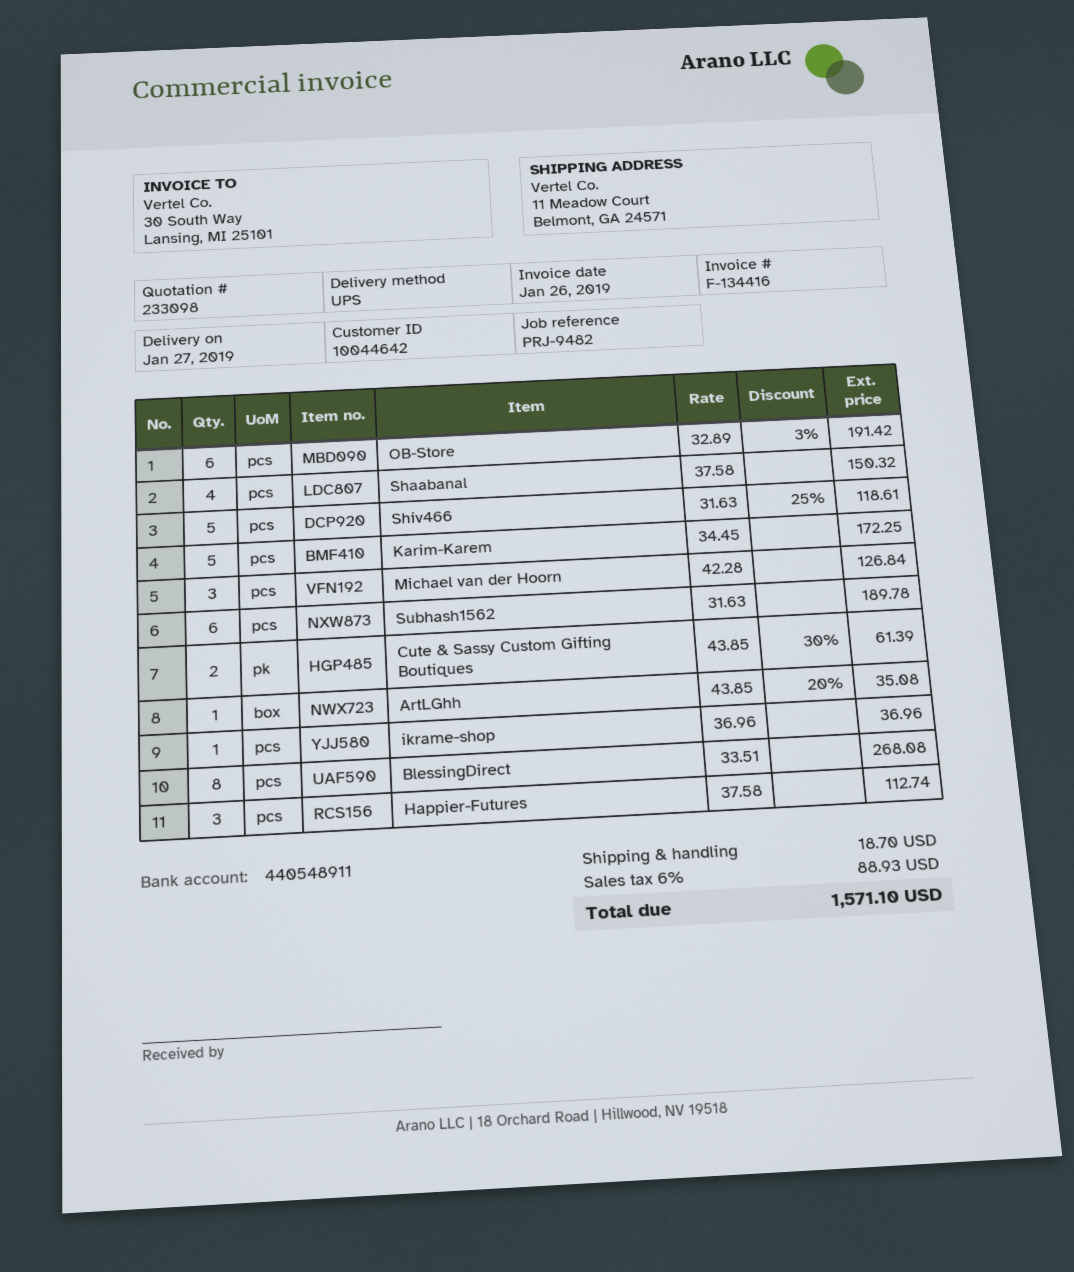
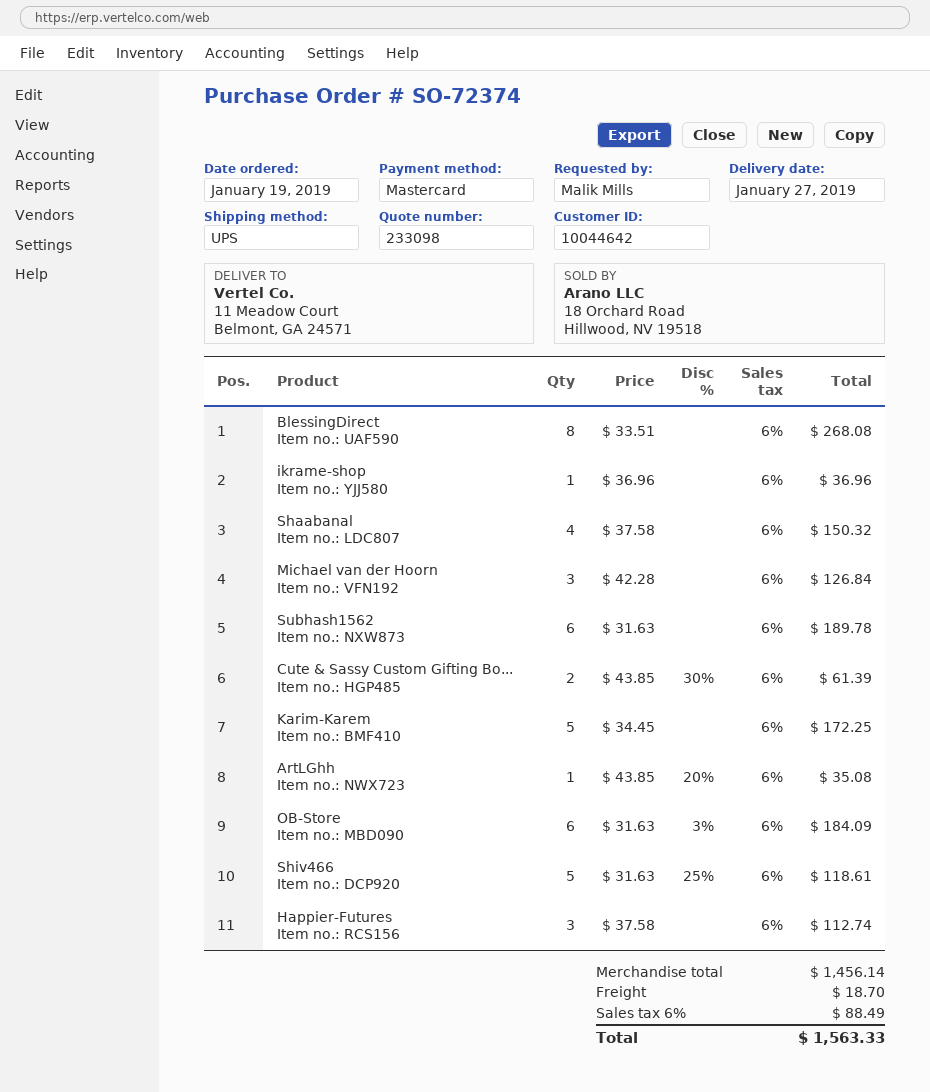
OB-Store: 6 x 32.89 - 3% = 191.42 -> 6 x 31.63 - 3% = 184.09
tax: 6% = 88.93 -> 6% = 88.49
total: 1571.10 -> 1563.33

